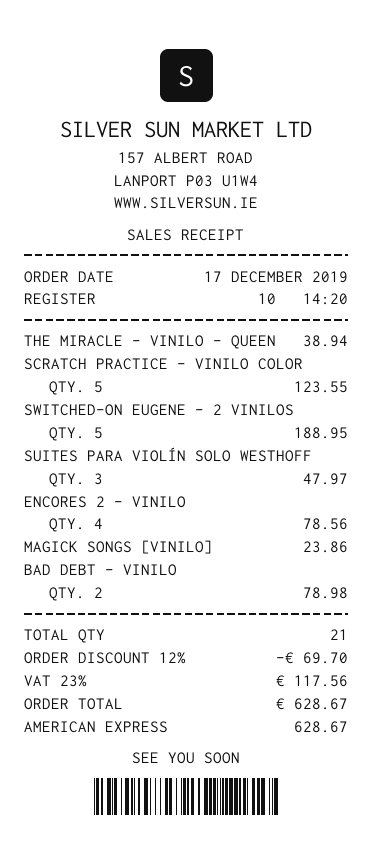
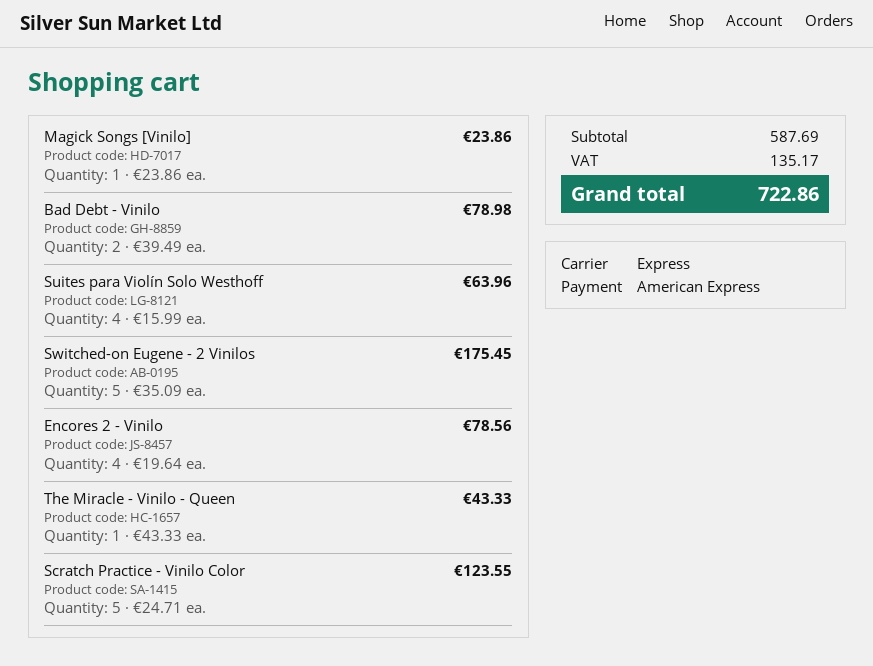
THE MIRACLE - VINILO - QUEEN: 1 for 38.94 -> 1 for 43.33
SWITCHED-ON EUGENE - 2 VINILOS: 5 for 188.95 -> 5 for 175.45
SUITES PARA VIOLÍN SOLO WESTHOFF: 3 for 47.97 -> 4 for 63.96
discount: 12% = 69.70 -> none
tax: 117.56 -> 135.17
total: 628.67 -> 722.86

